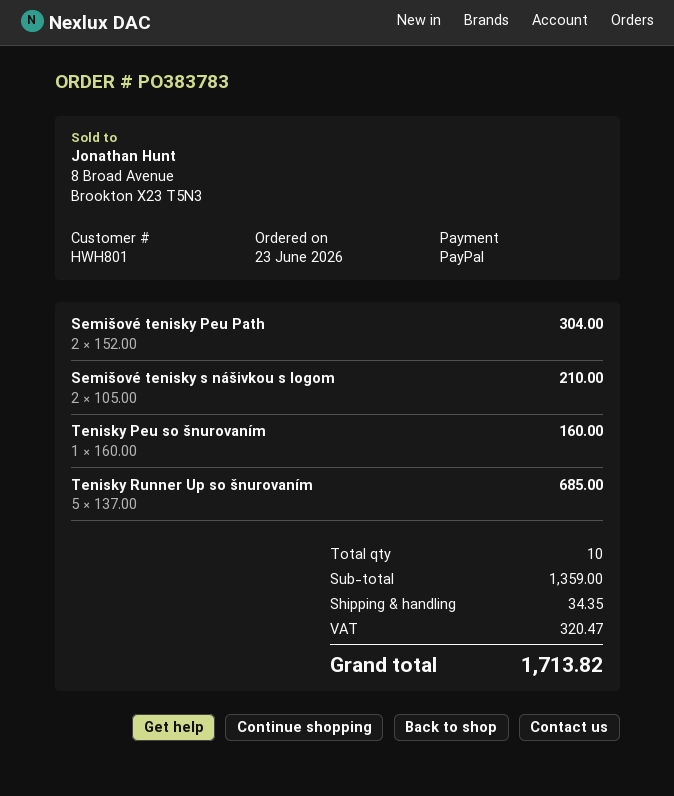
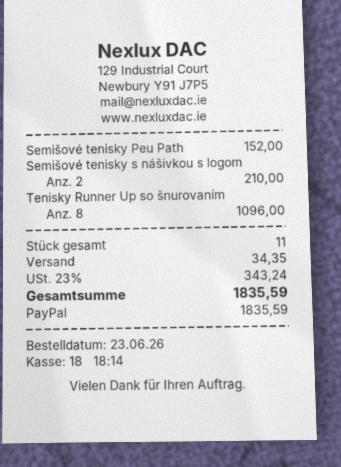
Semišové tenisky Peu Path: 2 for 304.00 -> 1 for 152.00
Tenisky Peu so šnurovaním: 1 for 160.00 -> none
Tenisky Runner Up so šnurovaním: 5 for 685.00 -> 8 for 1096.00
total quantity: 10 -> 11
tax: 320.47 -> 343.24
total: 1713.82 -> 1835.59

